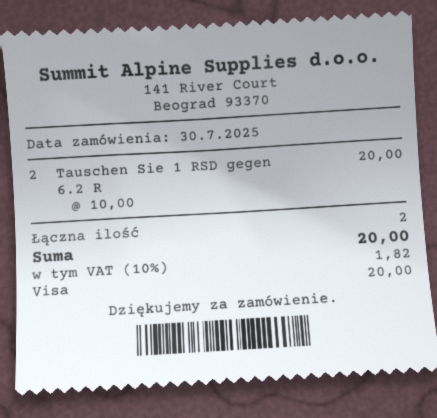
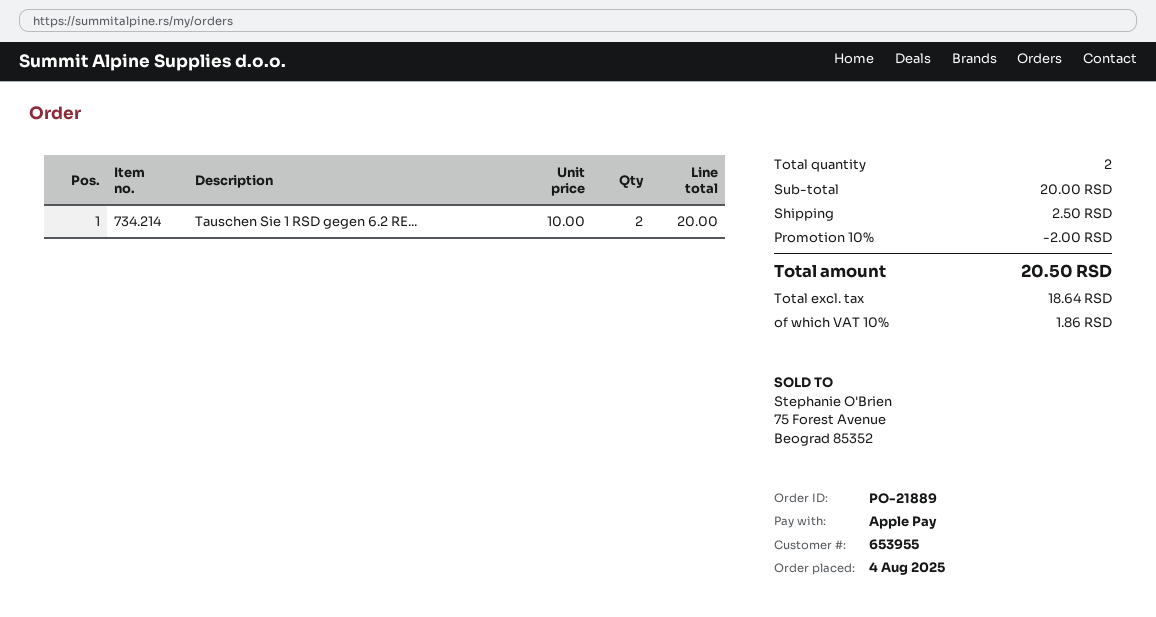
order date: 2025-07-30 -> 2025-08-04
payment method: Visa -> Apple Pay
discount: none -> 10% = 2.00
shipping: none -> 2.50
tax: 10% = 1.82 -> 10% = 1.86
total: 20.00 -> 20.50

